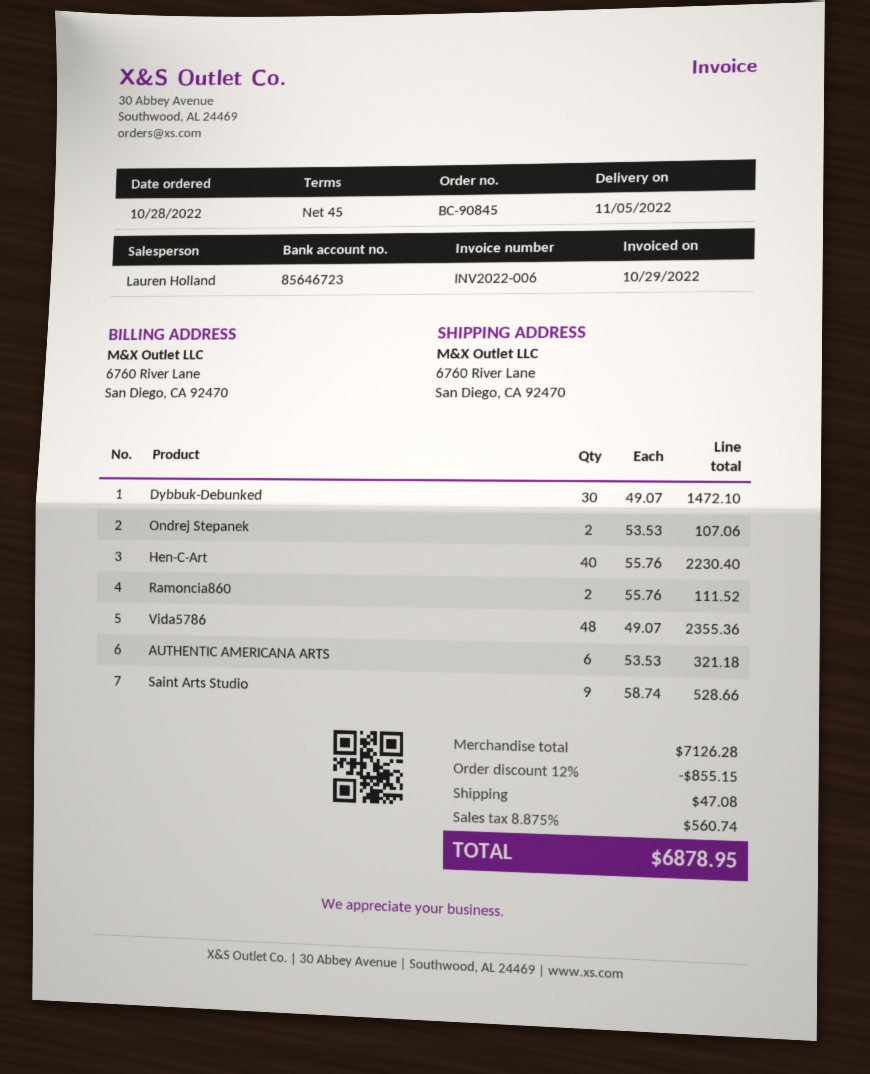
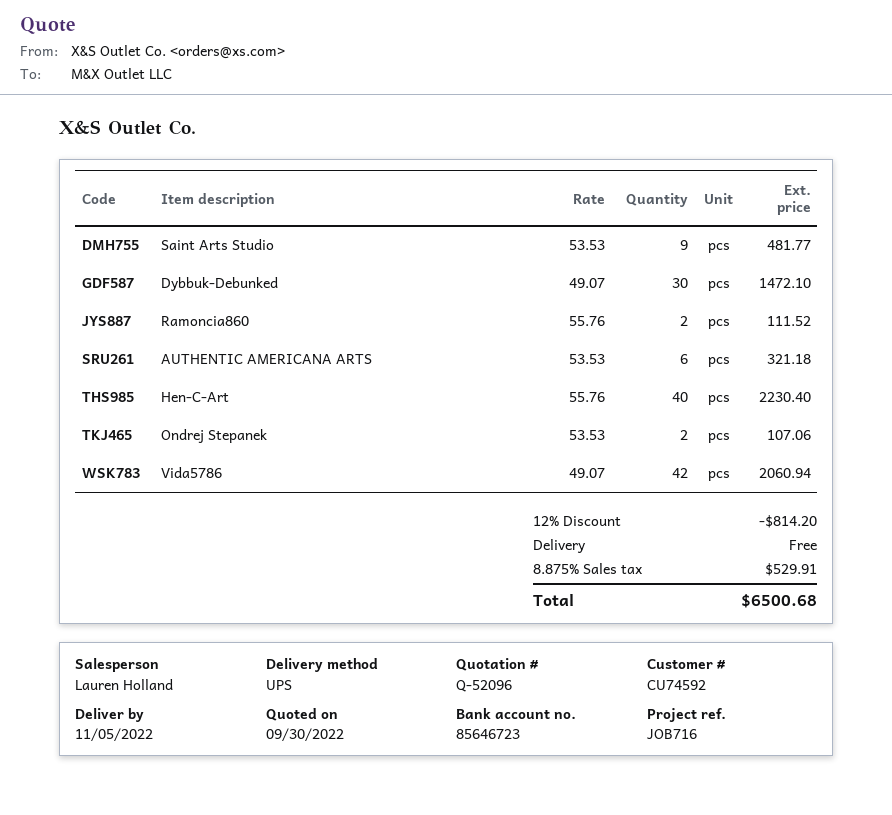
Vida5786: 48 x 49.07 = 2355.36 -> 42 x 49.07 = 2060.94
Saint Arts Studio: 9 x 58.74 = 528.66 -> 9 x 53.53 = 481.77
discount: 12% = 855.15 -> 12% = 814.20
shipping: 47.08 -> 0.00
tax: 8.875% = 560.74 -> 8.875% = 529.91
total: 6878.95 -> 6500.68

